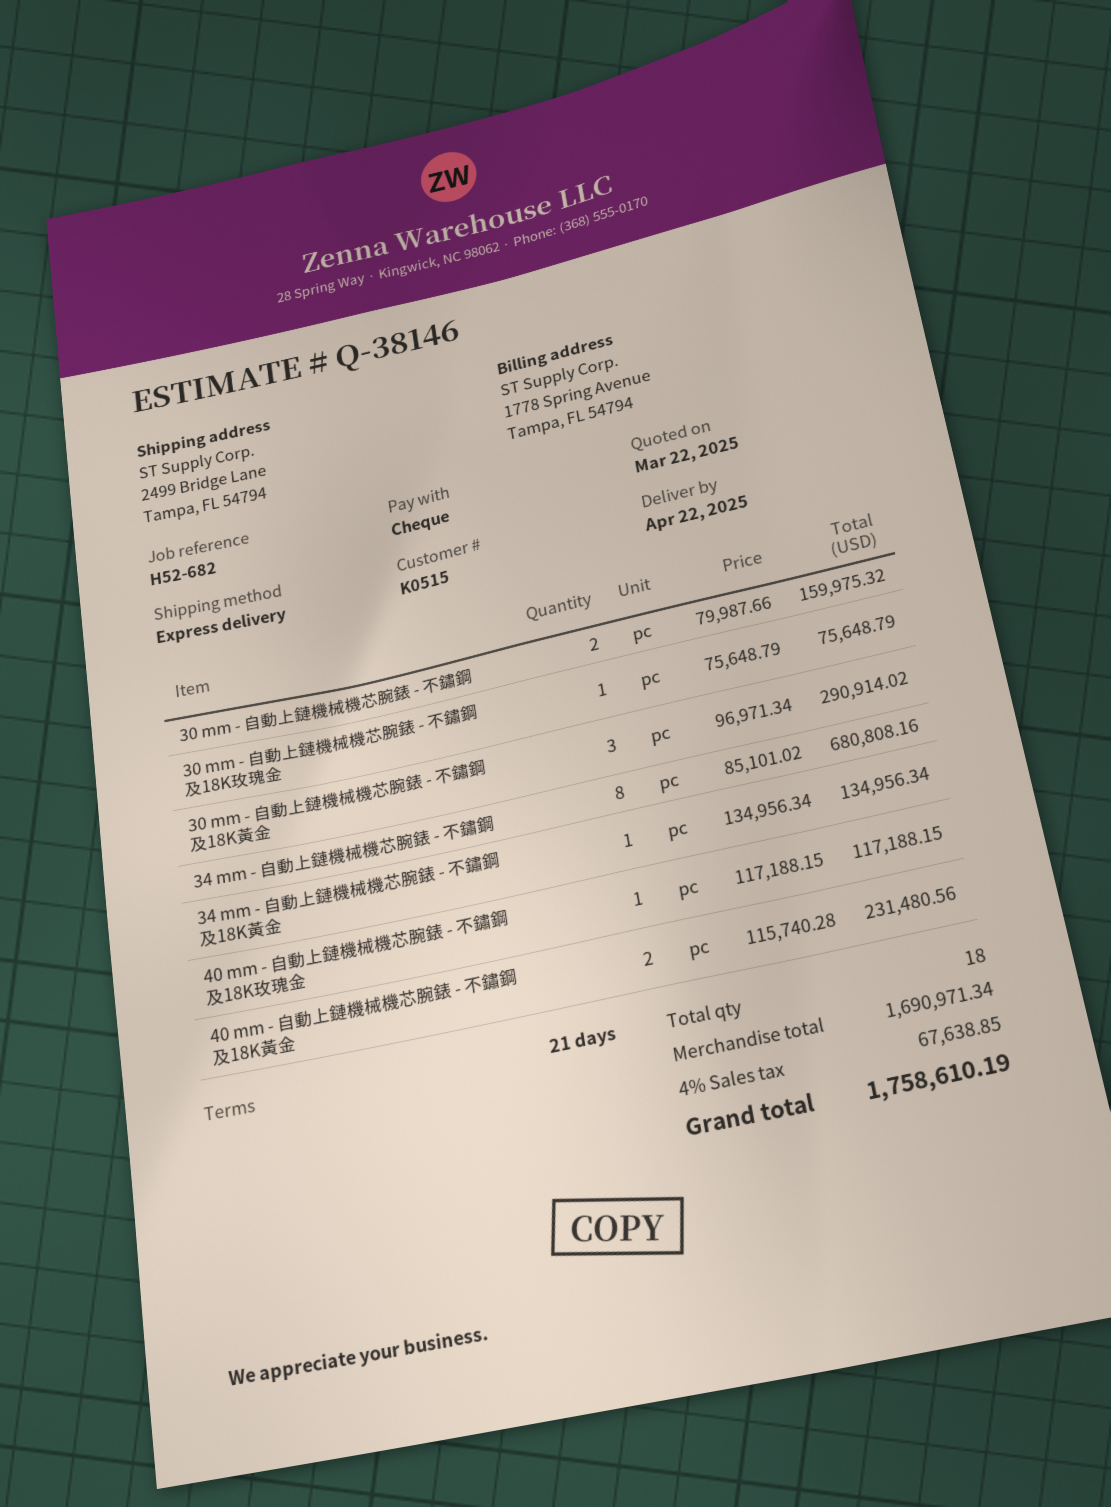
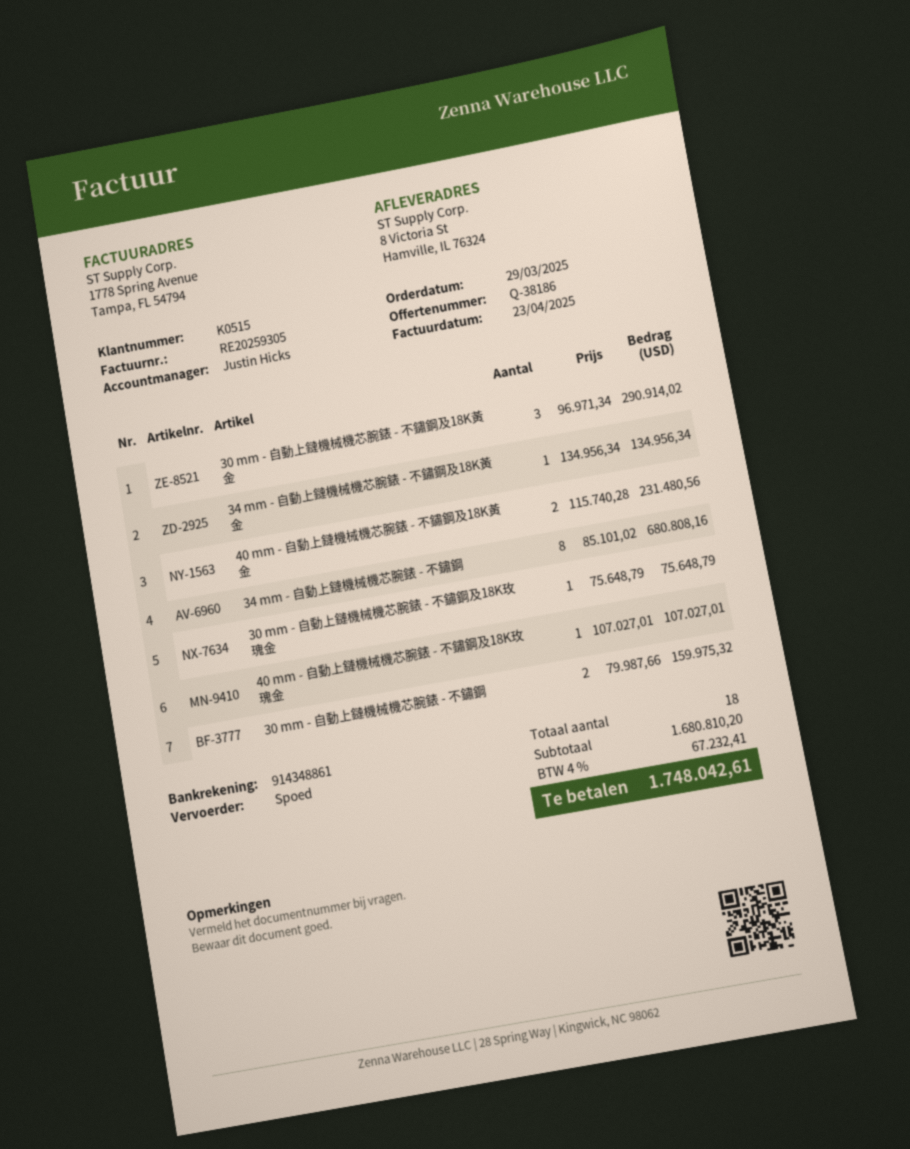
quote number: Q-38146 -> Q-38186
ship to: 2499 Bridge Lane, Tampa, FL 54794 -> 8 Victoria St, Hamville, IL 76324
40 mm - 自動上鏈機械機芯腕錶 - 不鏽鋼及18K玫瑰金: 1 x 117188.15 = 117188.15 -> 1 x 107027.01 = 107027.01
subtotal: 1690971.34 -> 1680810.20
tax: 4% = 67638.85 -> 4% = 67232.41
total: 1758610.19 -> 1748042.61

